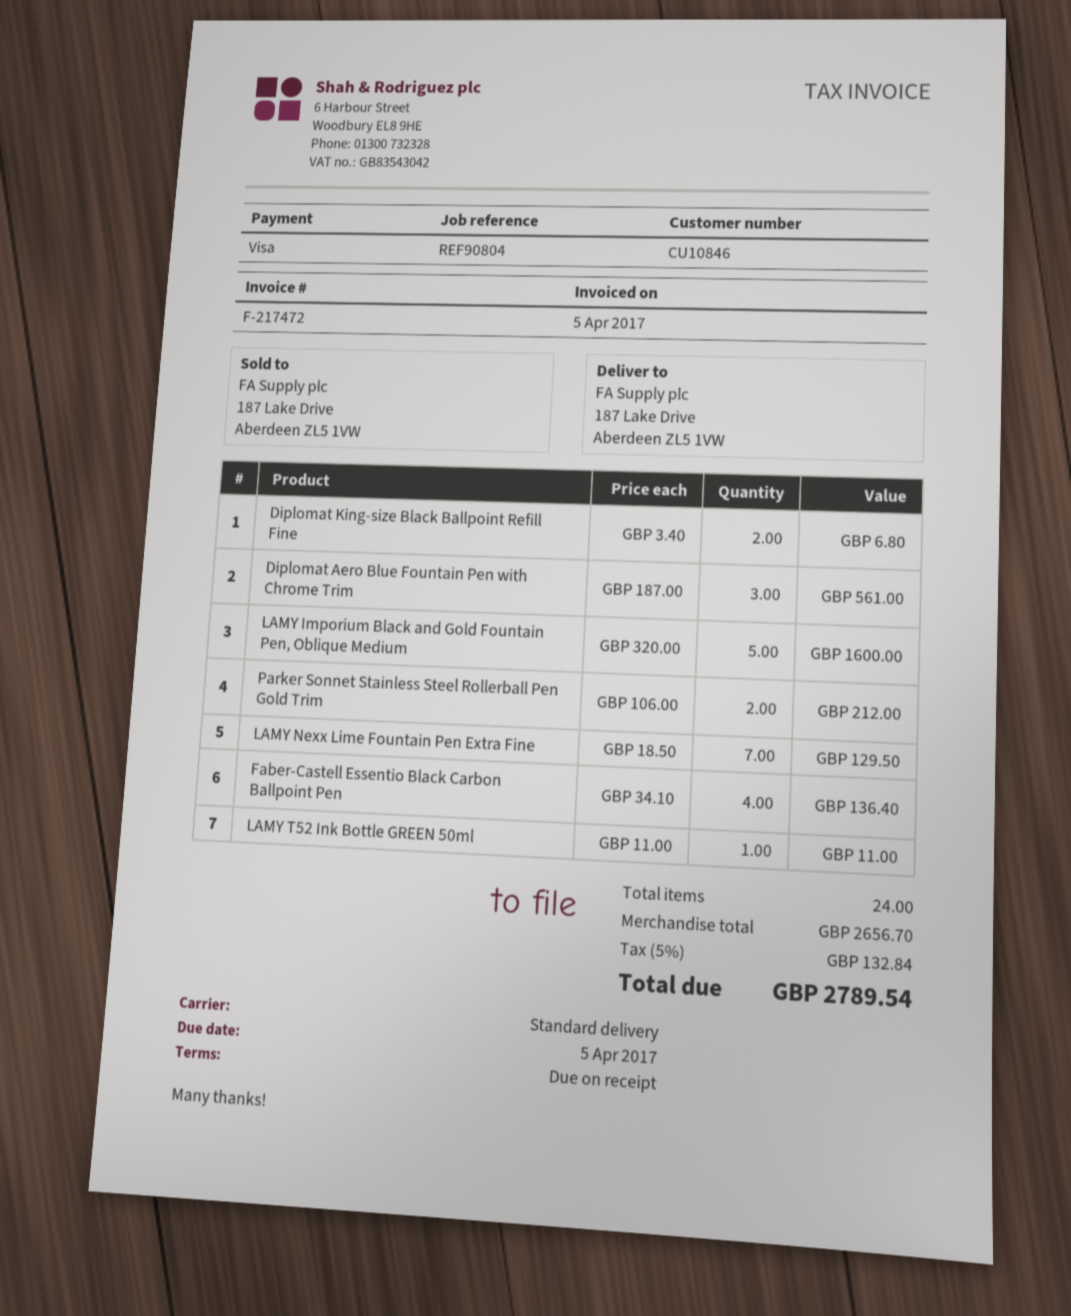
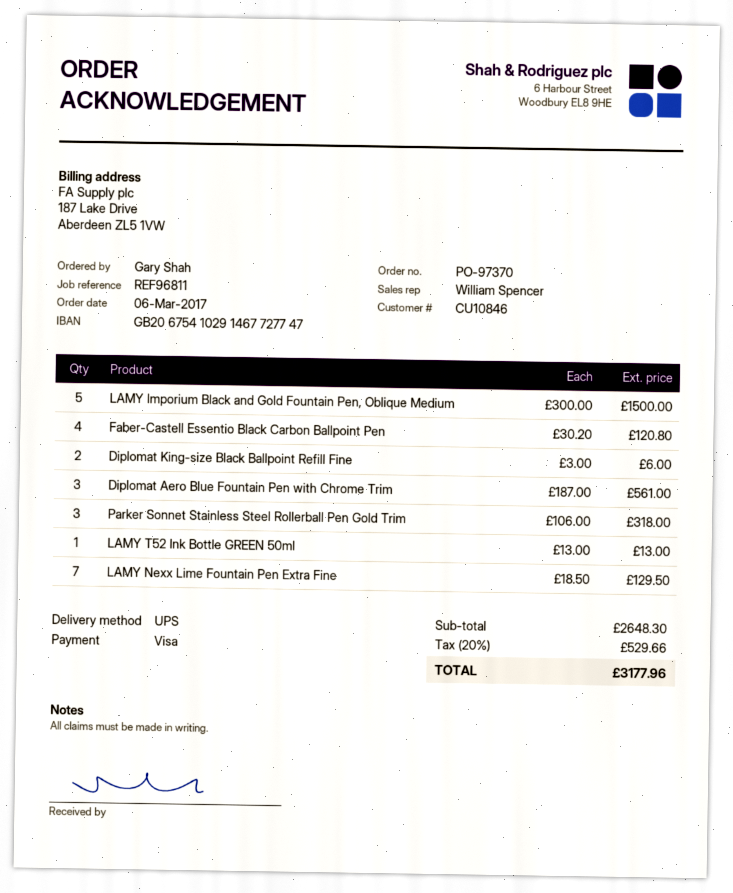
reference: REF90804 -> REF96811
shipping method: standard -> UPS
Diplomat King-size Black Ballpoint Refill Fine: 2 x 3.40 = 6.80 -> 2 x 3.00 = 6.00
LAMY Imporium Black and Gold Fountain Pen, Oblique Medium: 5 x 320.00 = 1600.00 -> 5 x 300.00 = 1500.00
Parker Sonnet Stainless Steel Rollerball Pen Gold Trim: 2 x 106.00 = 212.00 -> 3 x 106.00 = 318.00
Faber-Castell Essentio Black Carbon Ballpoint Pen: 4 x 34.10 = 136.40 -> 4 x 30.20 = 120.80
LAMY T52 Ink Bottle GREEN 50ml: 1 x 11.00 = 11.00 -> 1 x 13.00 = 13.00
subtotal: 2656.70 -> 2648.30
tax: 5% = 132.84 -> 20% = 529.66
total: 2789.54 -> 3177.96

